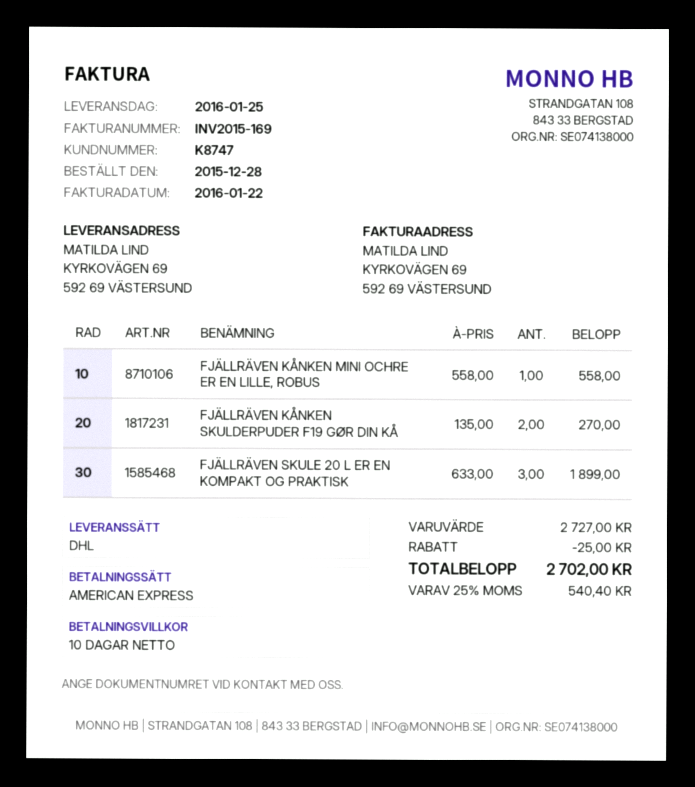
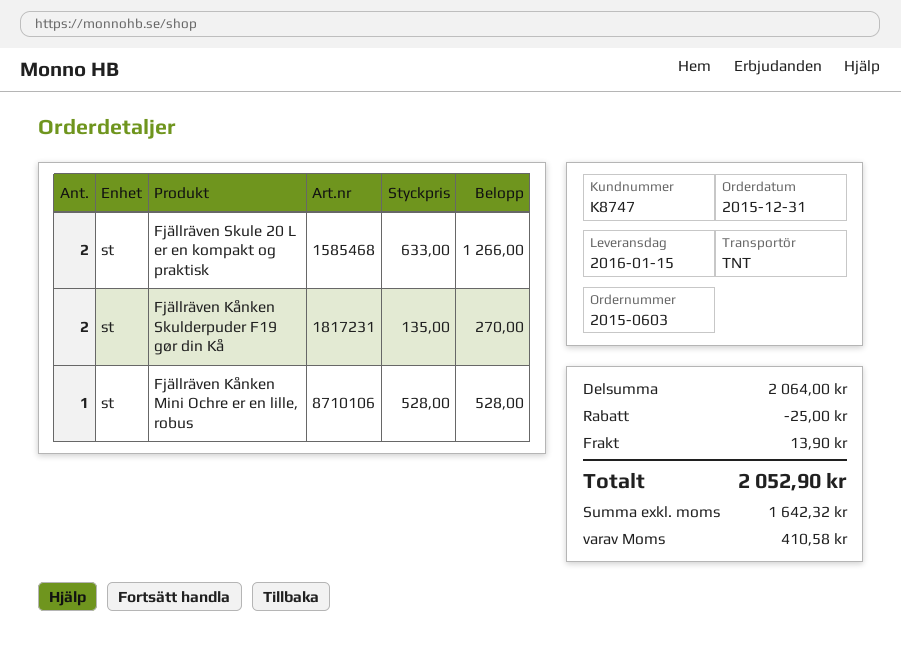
order date: 2015-12-28 -> 2015-12-31
delivery date: 2016-01-25 -> 2016-01-15
shipping method: DHL -> TNT
FJÄLLRÄVEN KÅNKEN MINI OCHRE ER EN LILLE, ROBUS: 1 x 558.00 = 558.00 -> 1 x 528.00 = 528.00
FJÄLLRÄVEN SKULE 20 L ER EN KOMPAKT OG PRAKTISK: 3 x 633.00 = 1899.00 -> 2 x 633.00 = 1266.00
subtotal: 2727.00 -> 2064.00
shipping: none -> 13.90
tax: 540.40 -> 410.58
total: 2702.00 -> 2052.90

